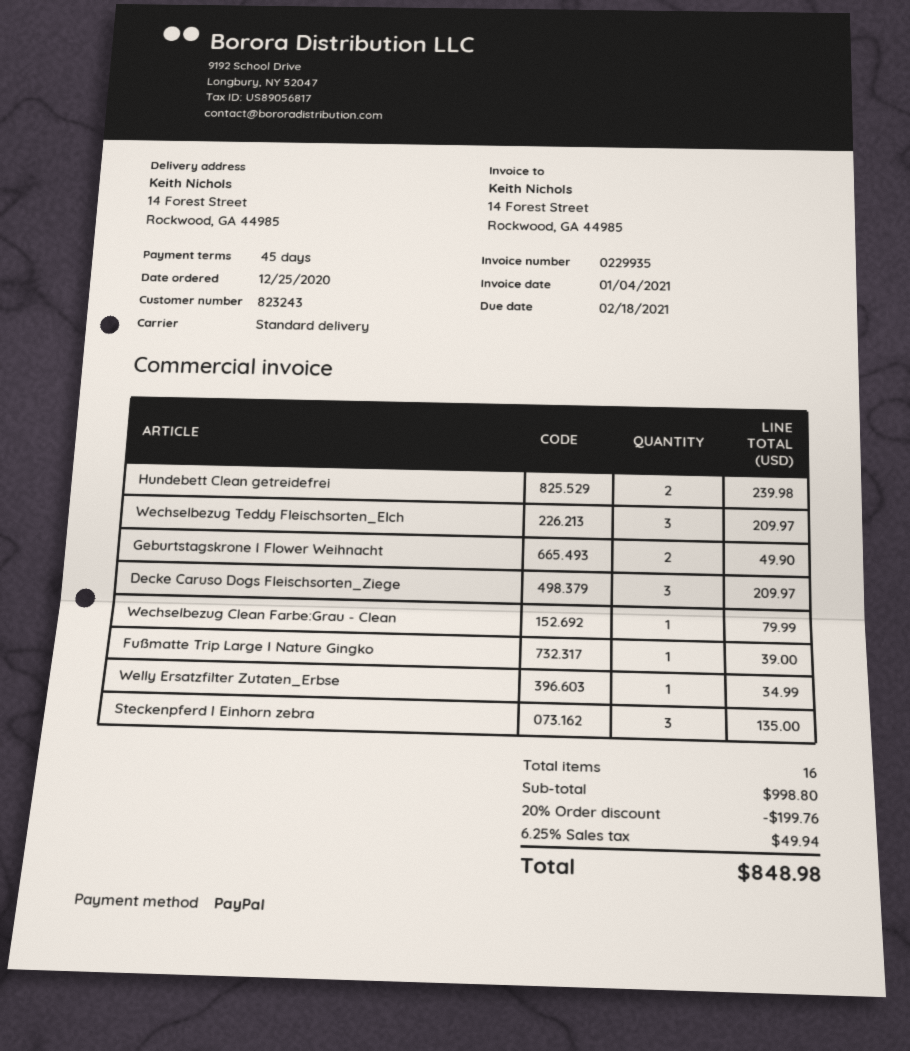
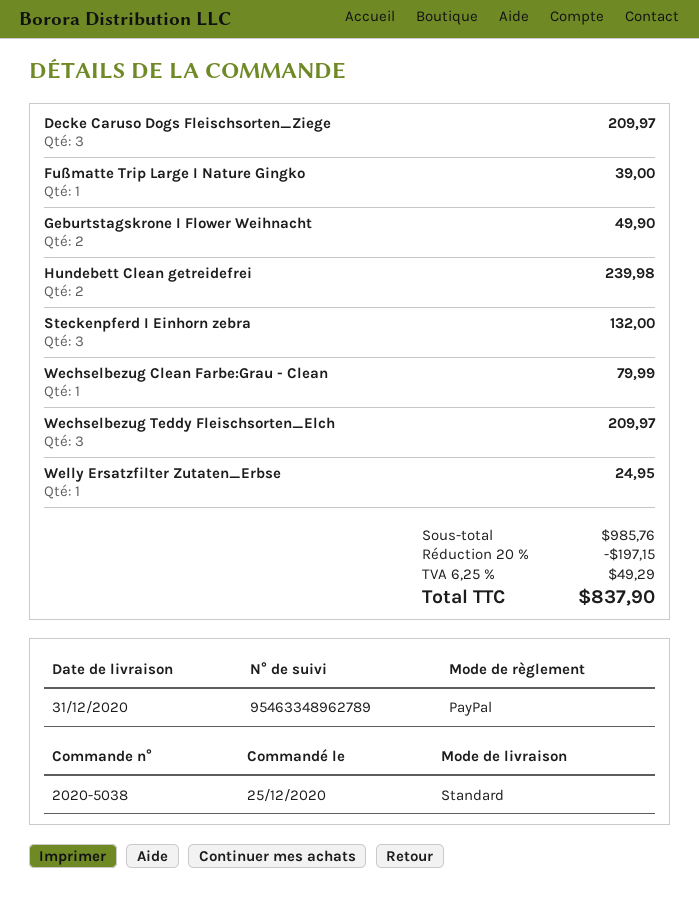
Welly Ersatzfilter Zutaten_Erbse: 1 for 34.99 -> 1 for 24.95
Steckenpferd I Einhorn zebra: 3 for 135.00 -> 3 for 132.00
subtotal: 998.80 -> 985.76
discount: 20% = 199.76 -> 20% = 197.15
tax: 6.25% = 49.94 -> 6.25% = 49.29
total: 848.98 -> 837.90

